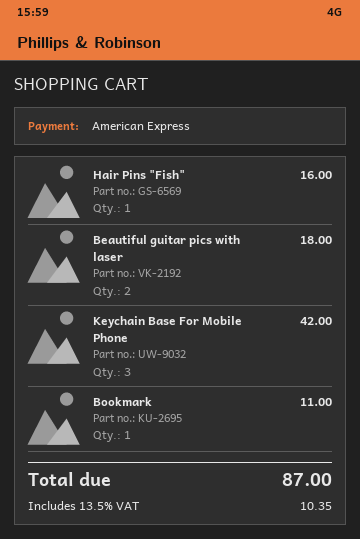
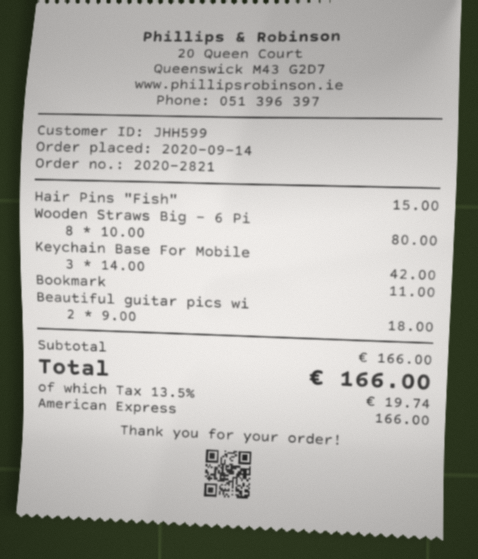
Hair Pins "Fish": 1 for 16.00 -> 1 for 15.00
Wooden Straws Big - 6 Pi: none -> 8 for 80.00
tax: 13.5% = 10.35 -> 13.5% = 19.74
total: 87.00 -> 166.00

